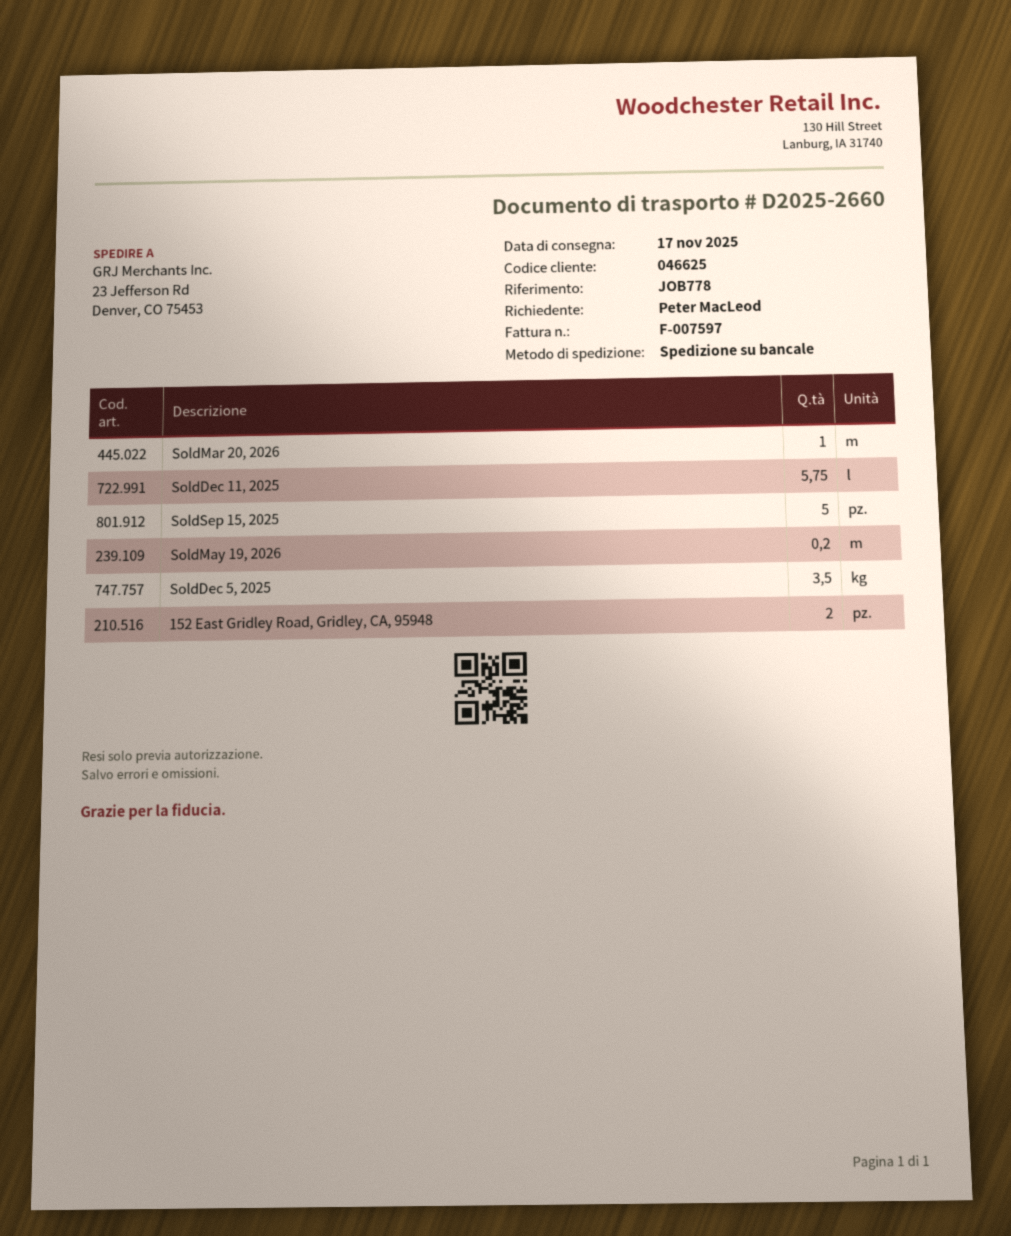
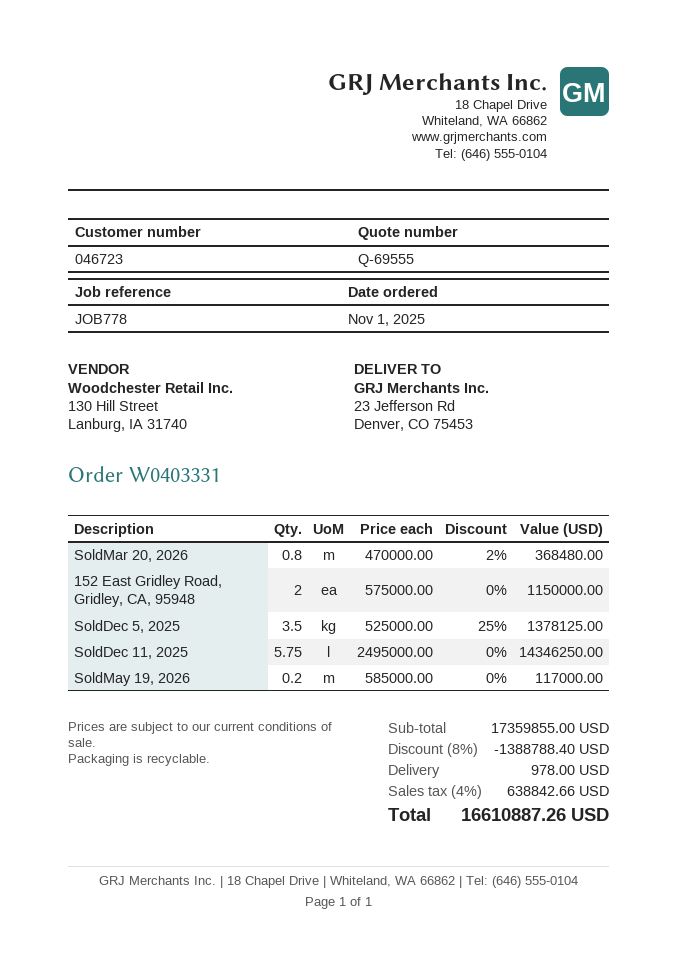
customer number: 046625 -> 046723
SoldMar 20, 2026: 1 -> 0.8
SoldSep 15, 2025: 5 -> none

